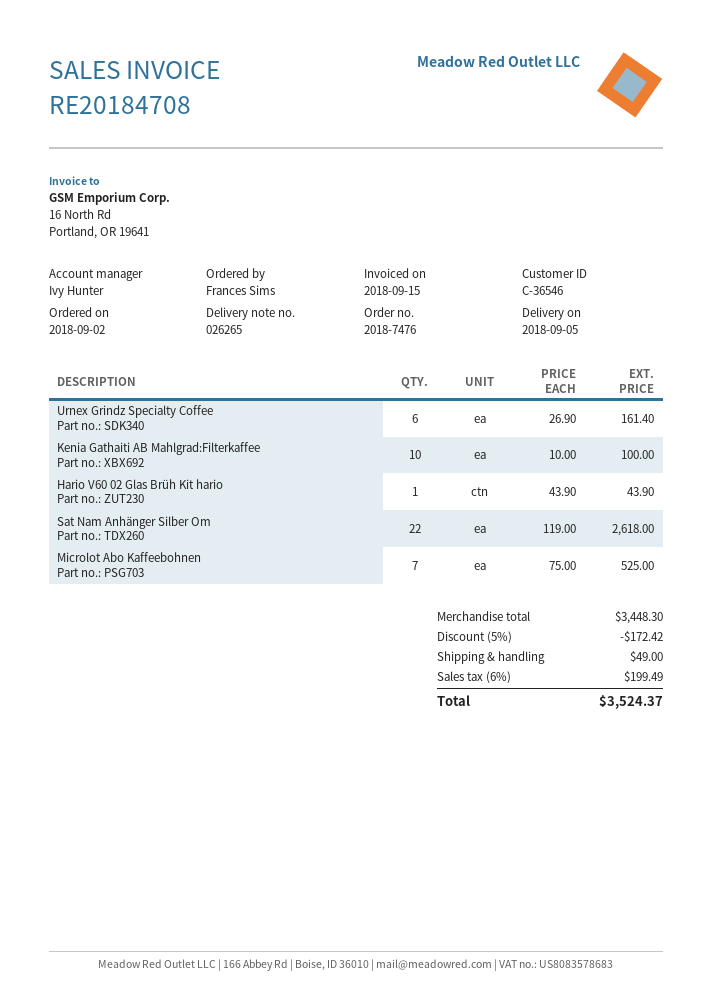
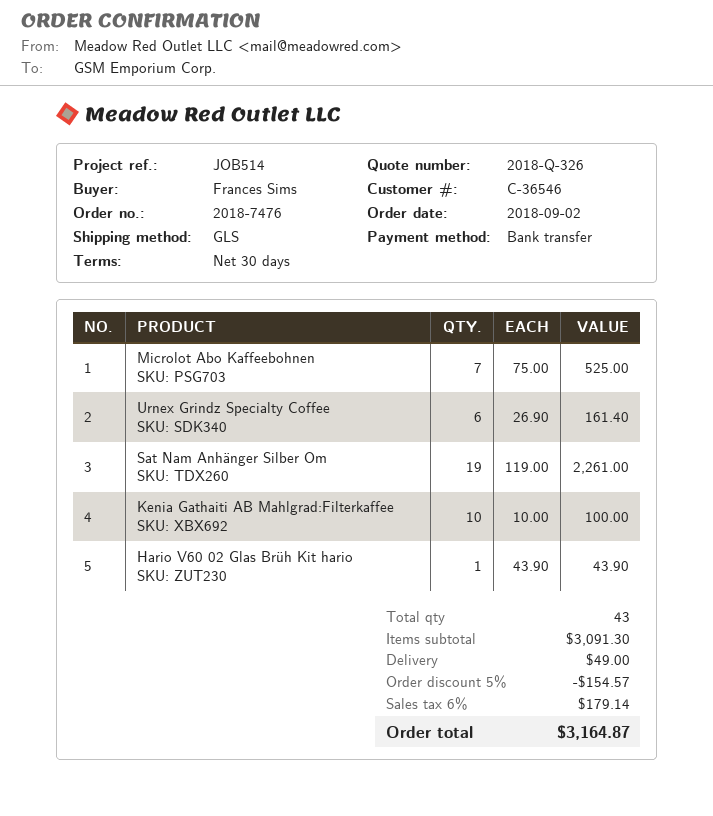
Sat Nam Anhänger Silber Om: 22 x 119.00 = 2618.00 -> 19 x 119.00 = 2261.00
subtotal: 3448.30 -> 3091.30
discount: 5% = 172.42 -> 5% = 154.57
tax: 6% = 199.49 -> 6% = 179.14
total: 3524.37 -> 3164.87

